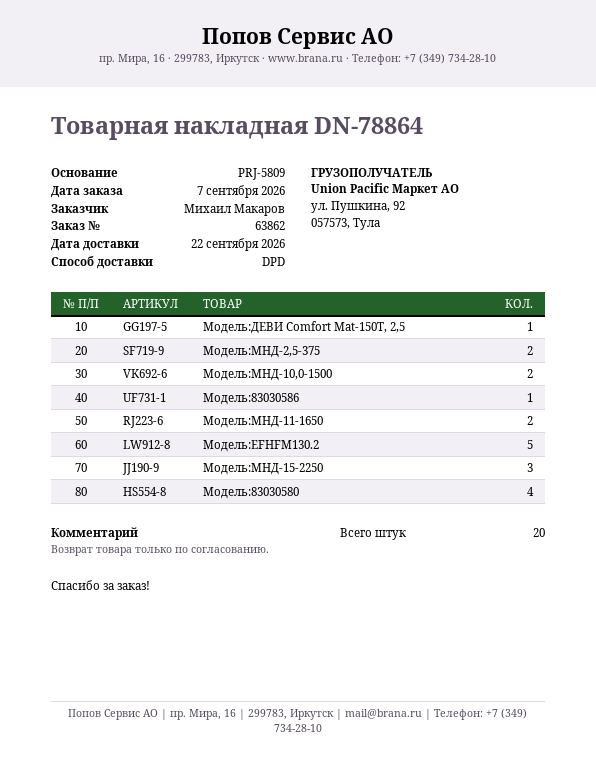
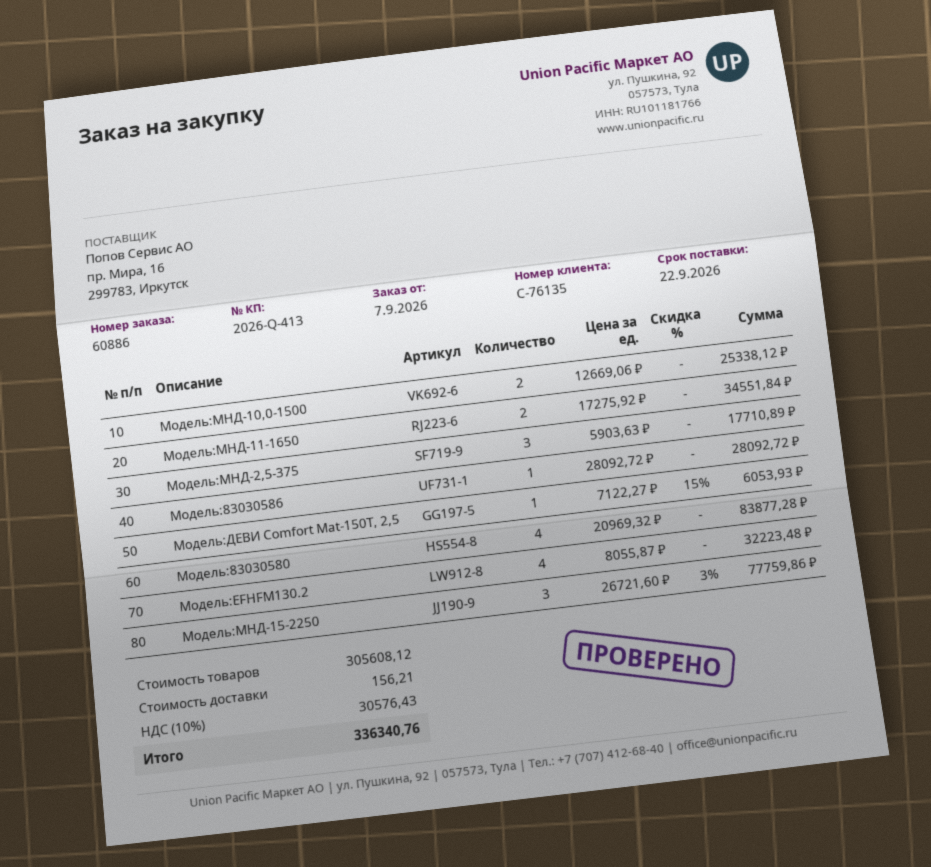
order number: 63862 -> 60886
Модель:МНД-2,5-375: 2 -> 3
Модель:EFHFM130.2: 5 -> 4

